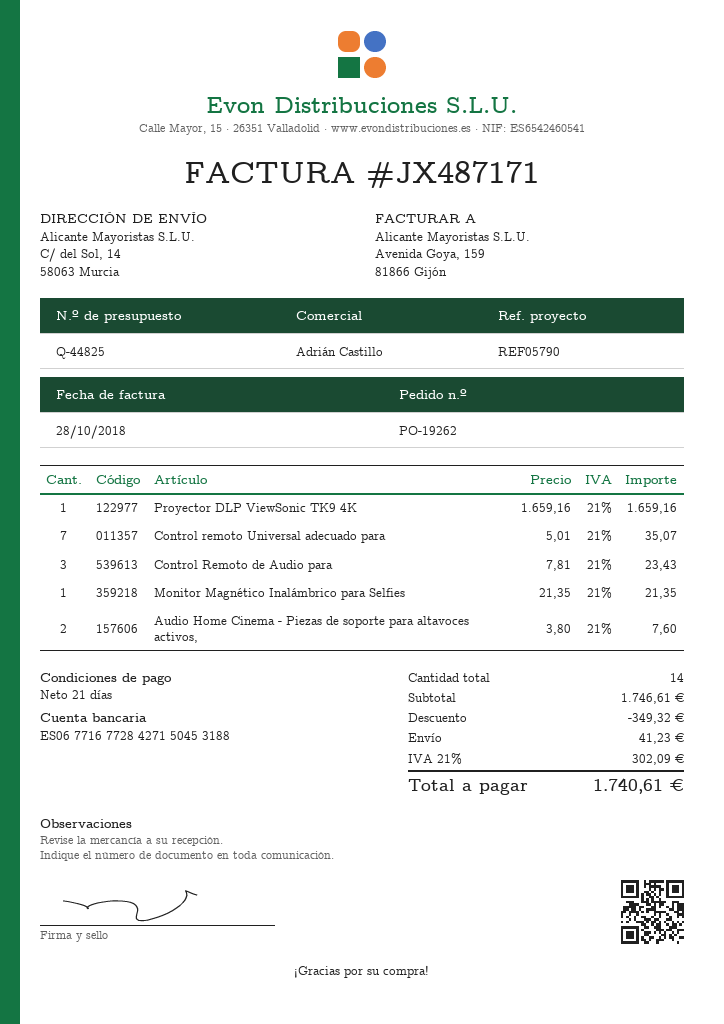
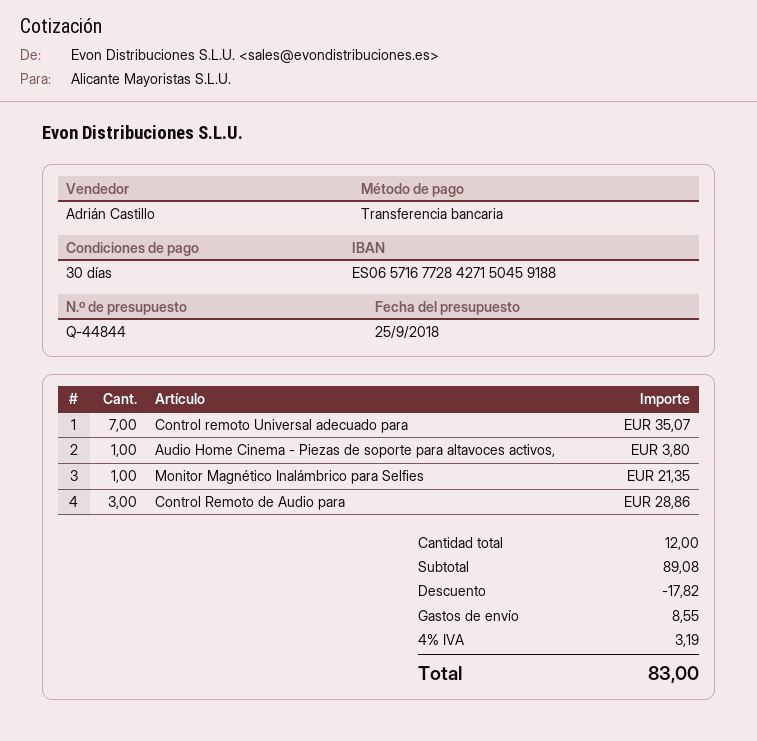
quote number: Q-44825 -> Q-44844
payment terms: 21 days -> 30 days
bank account: ES0677167728427150453188 -> ES0657167728427150459188
Proyector DLP ViewSonic TK9 4K: 1 for 1659.16 -> none
Control Remoto de Audio para: 3 for 23.43 -> 3 for 28.86
Audio Home Cinema - Piezas de soporte para altavoces activos,: 2 for 7.60 -> 1 for 3.80
total quantity: 14 -> 12
subtotal: 1746.61 -> 89.08
discount: 349.32 -> 17.82
shipping: 41.23 -> 8.55
tax: 21% = 302.09 -> 4% = 3.19
total: 1740.61 -> 83.00

